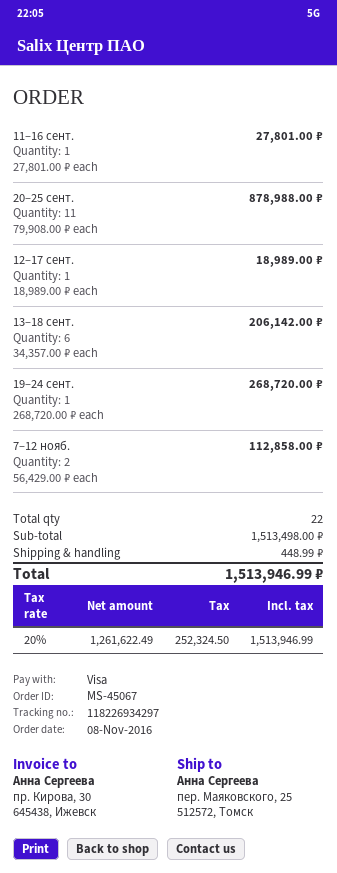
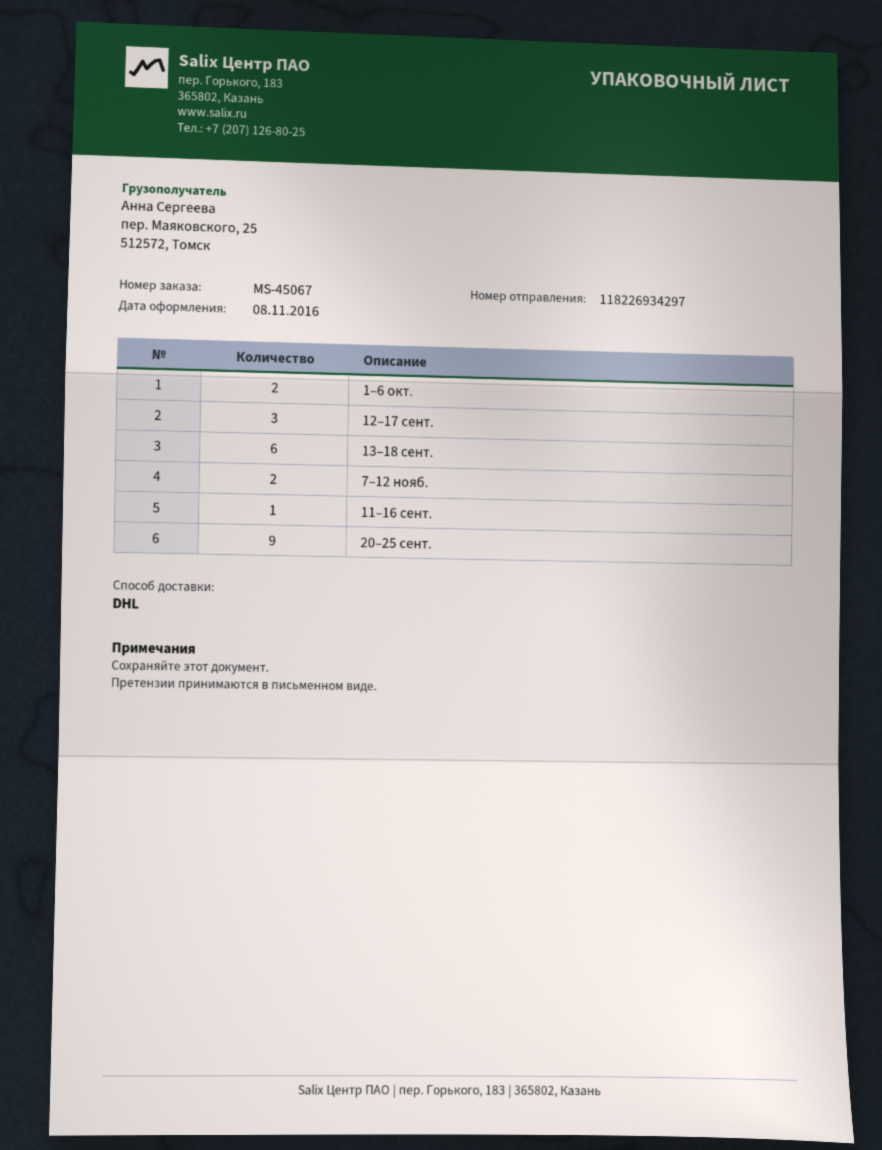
20–25 сент.: 11 -> 9
12–17 сент.: 1 -> 3
19–24 сент.: 1 -> none
1–6 окт.: none -> 2

